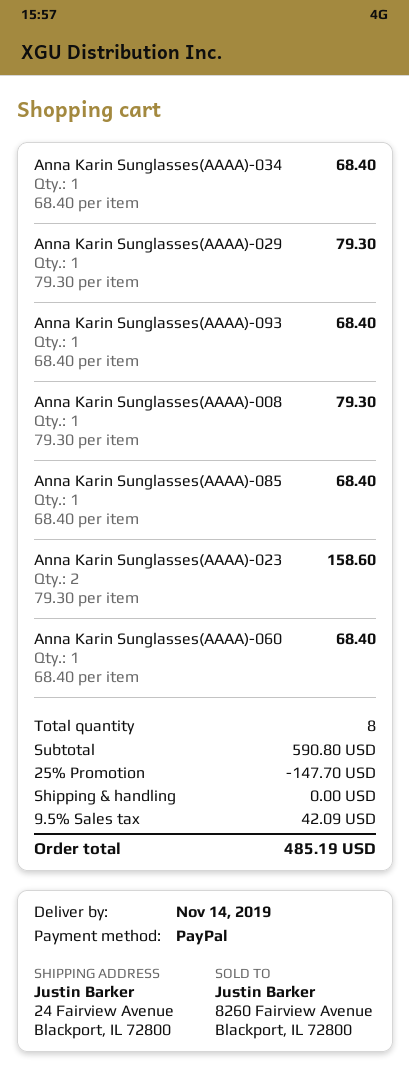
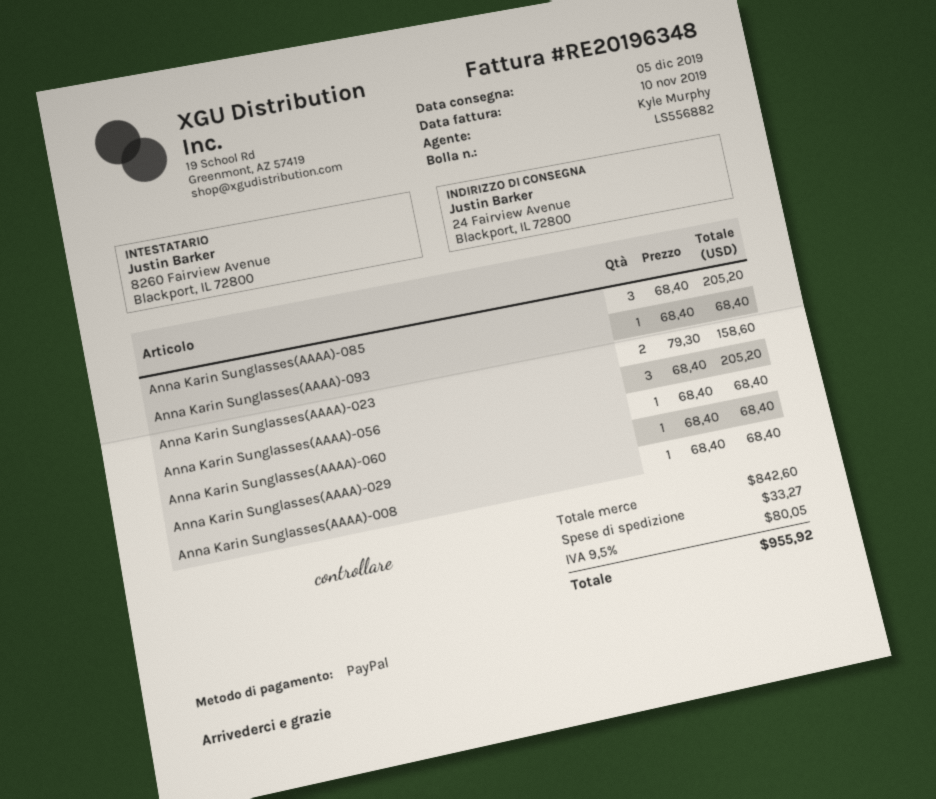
delivery date: 2019-11-14 -> 2019-12-05
Anna Karin Sunglasses(AAAA)-034: 1 x 68.40 = 68.40 -> none
Anna Karin Sunglasses(AAAA)-029: 1 x 79.30 = 79.30 -> 1 x 68.40 = 68.40
Anna Karin Sunglasses(AAAA)-008: 1 x 79.30 = 79.30 -> 1 x 68.40 = 68.40
Anna Karin Sunglasses(AAAA)-085: 1 x 68.40 = 68.40 -> 3 x 68.40 = 205.20
Anna Karin Sunglasses(AAAA)-056: none -> 3 x 68.40 = 205.20
subtotal: 590.80 -> 842.60
discount: 25% = 147.70 -> none
shipping: 0.00 -> 33.27
tax: 9.5% = 42.09 -> 9.5% = 80.05
total: 485.19 -> 955.92

